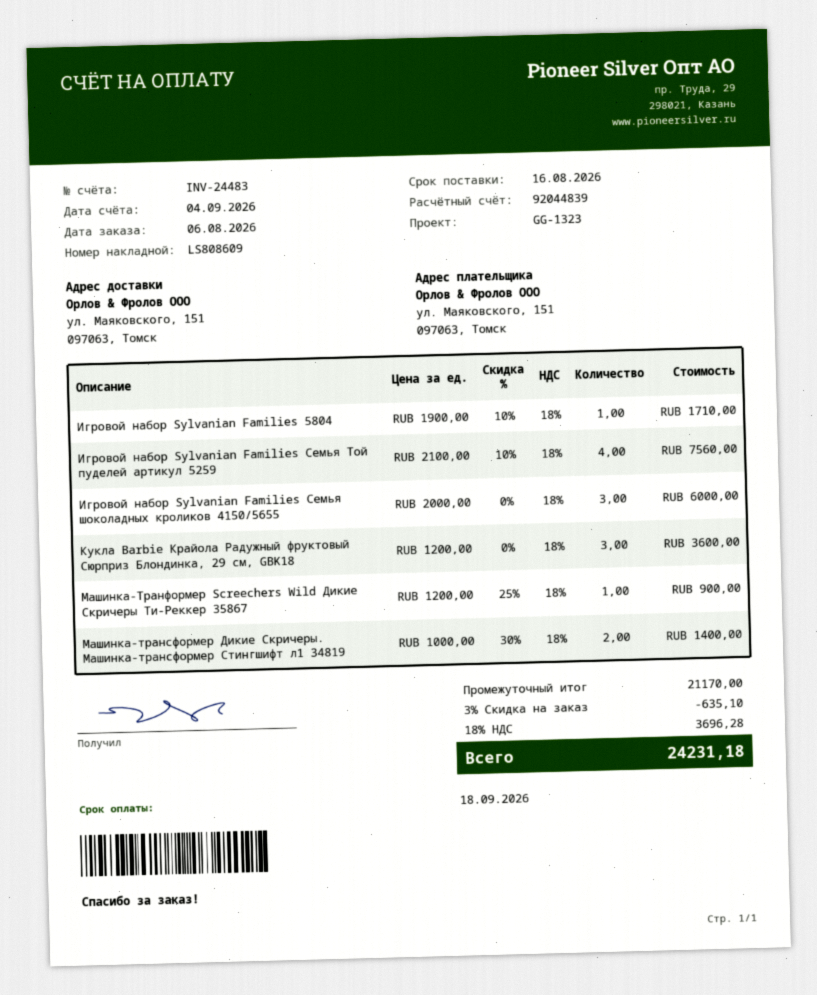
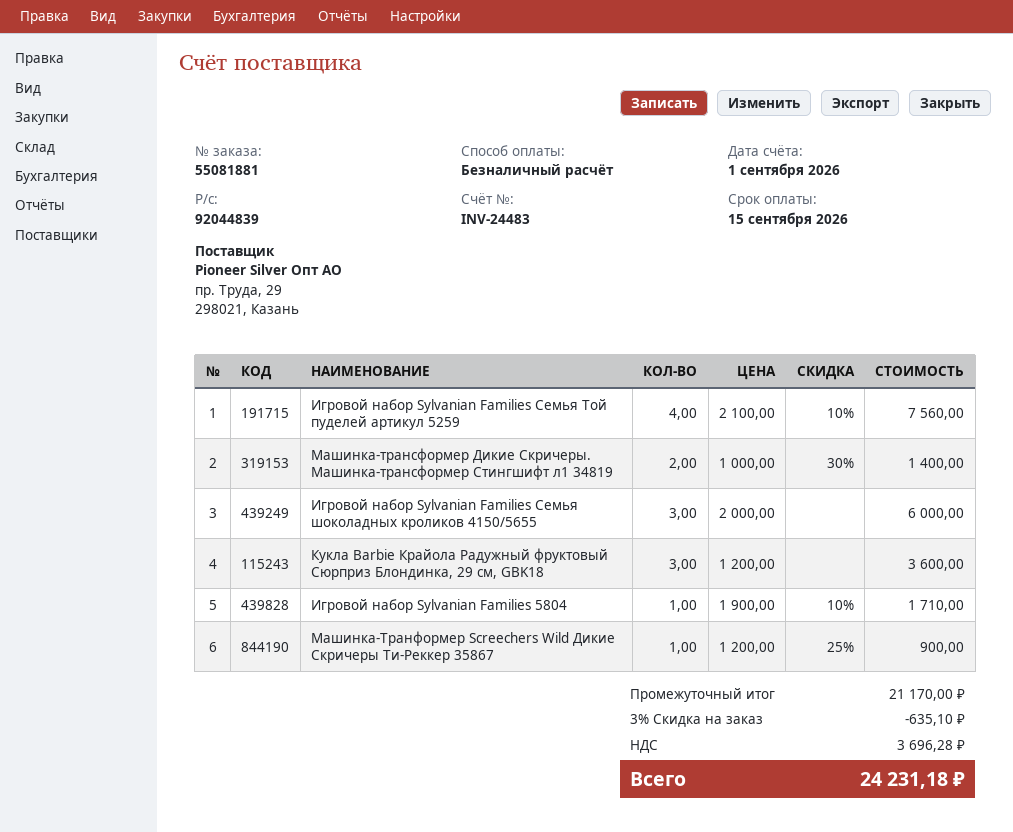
invoice date: 2026-09-04 -> 2026-09-01
due date: 2026-09-18 -> 2026-09-15

